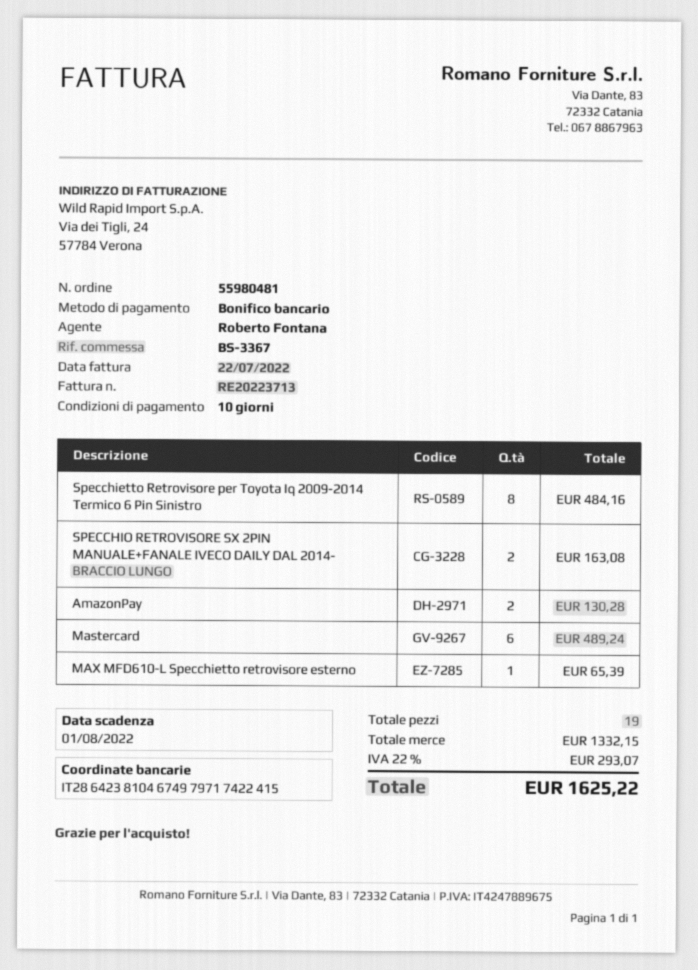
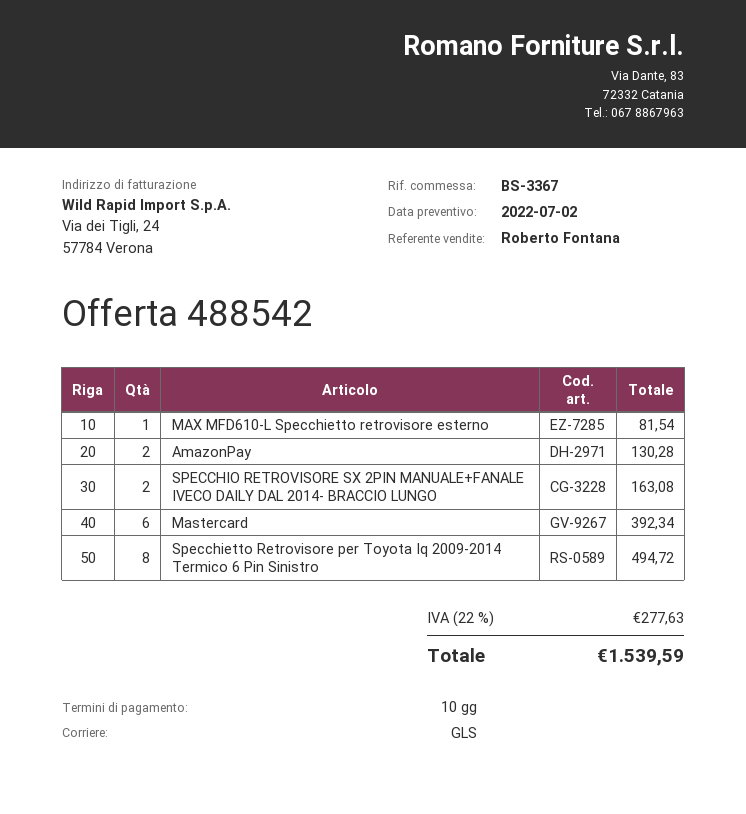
Specchietto Retrovisore per Toyota Iq 2009-2014 Termico 6 Pin Sinistro: 8 for 484.16 -> 8 for 494.72
Mastercard: 6 for 489.24 -> 6 for 392.34
MAX MFD610-L Specchietto retrovisore esterno: 1 for 65.39 -> 1 for 81.54
tax: 22% = 293.07 -> 22% = 277.63
total: 1625.22 -> 1539.59

